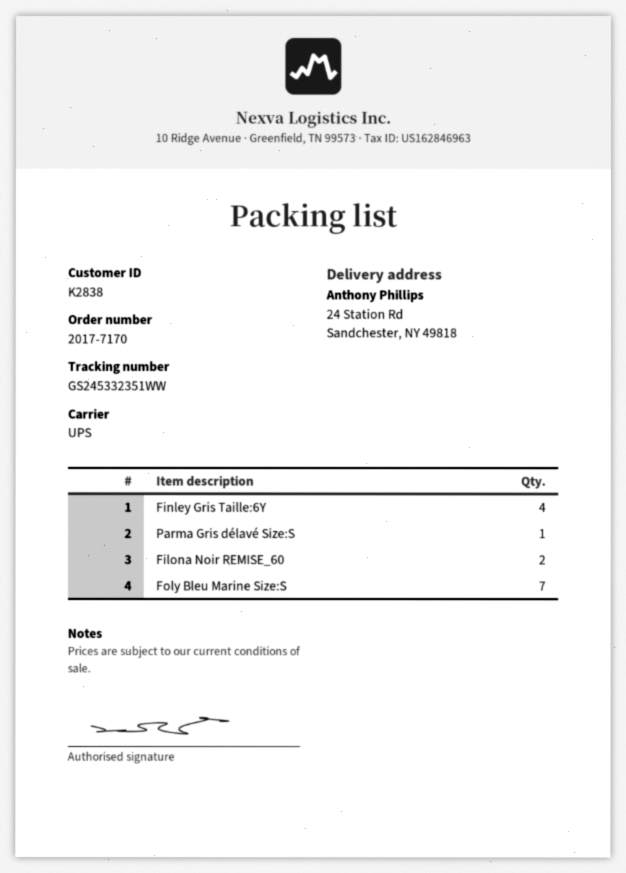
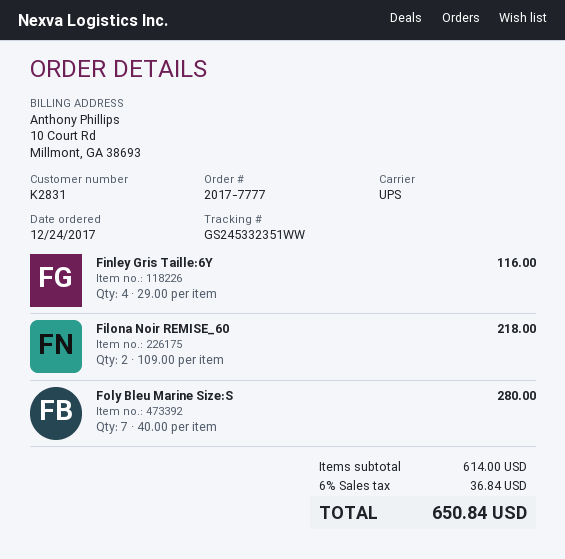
order number: 2017-7170 -> 2017-7777
customer number: K2838 -> K2831
Parma Gris délavé Size:S: 1 -> none

